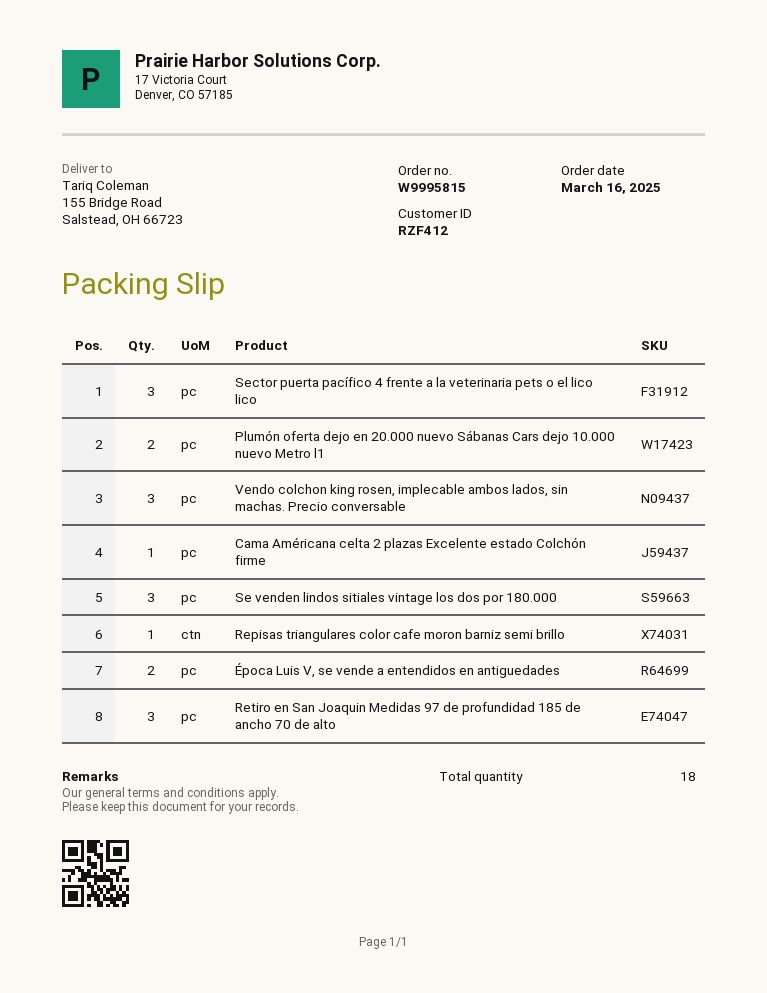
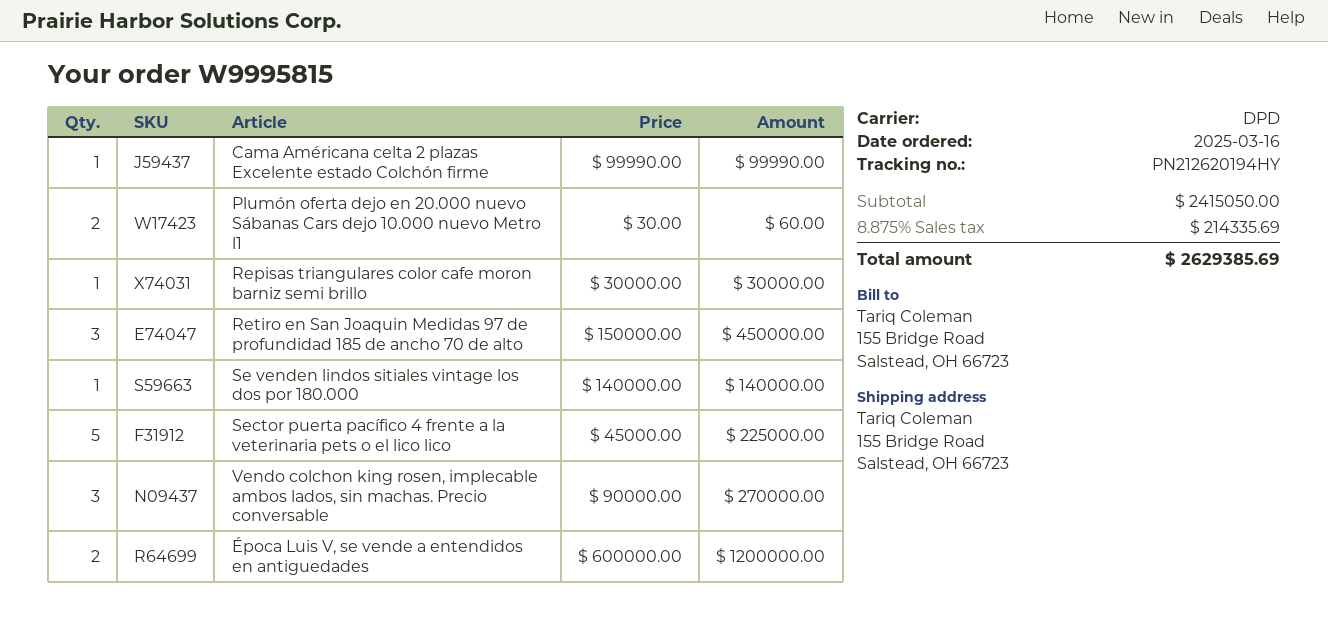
Sector puerta pacífico 4 frente a la veterinaria pets o el lico lico: 3 -> 5
Se venden lindos sitiales vintage los dos por 180.000: 3 -> 1

